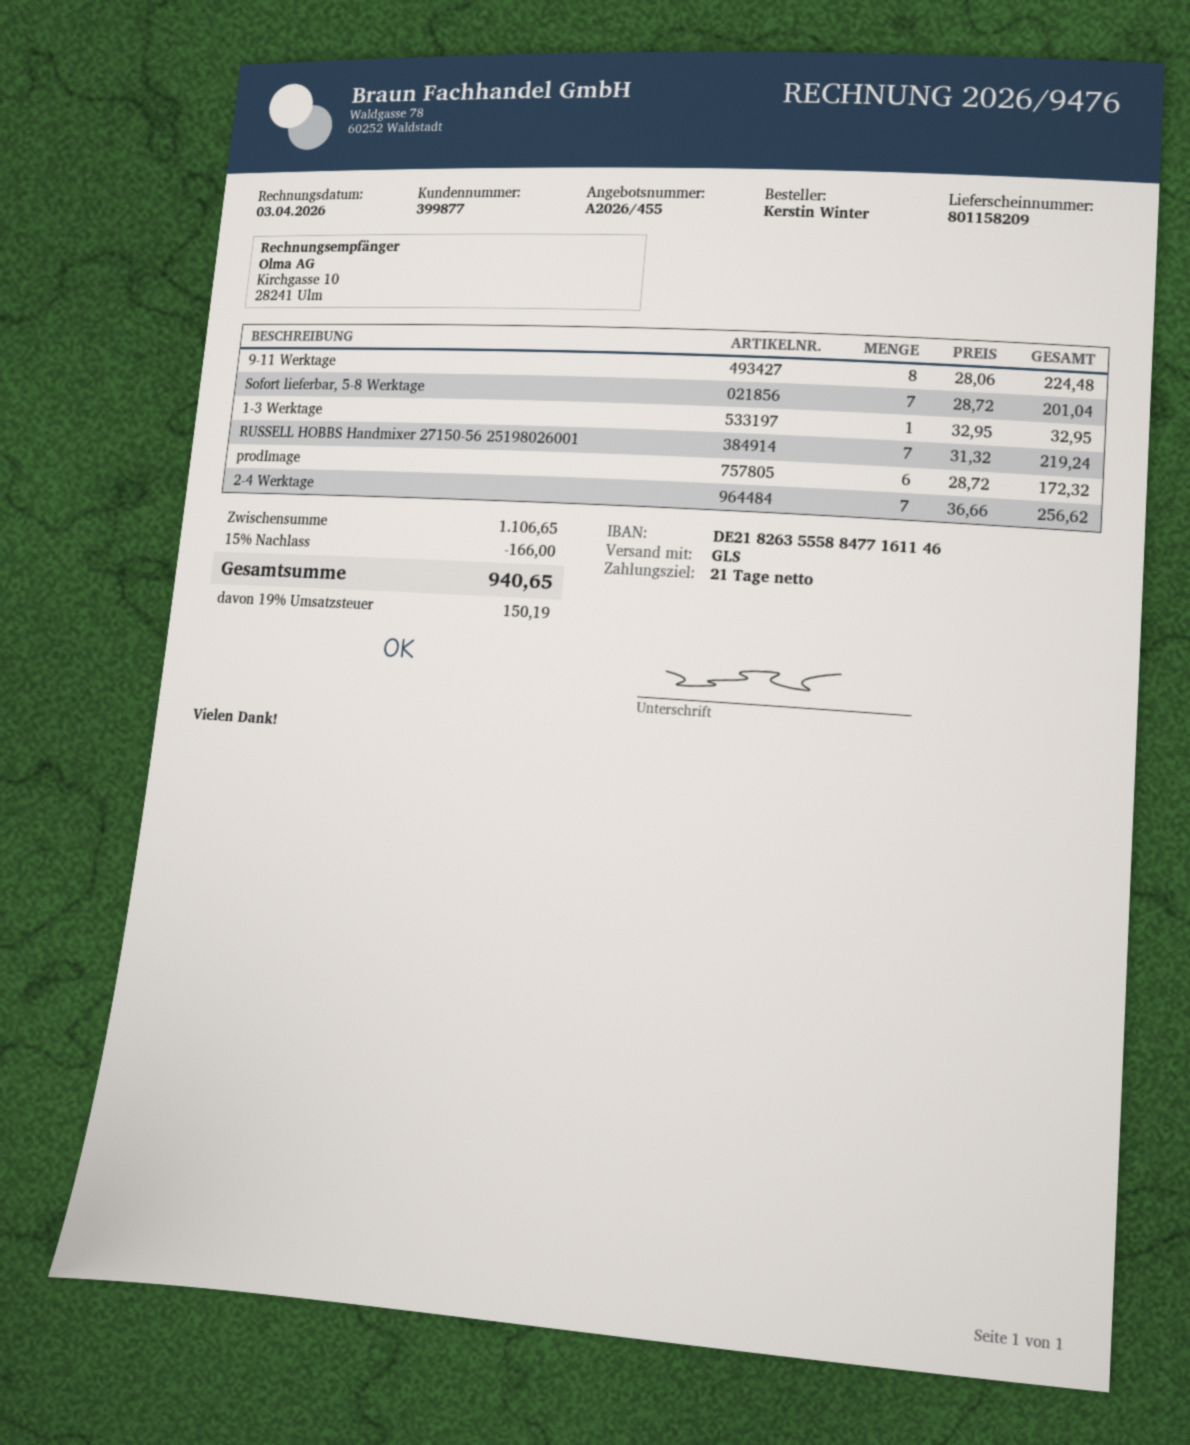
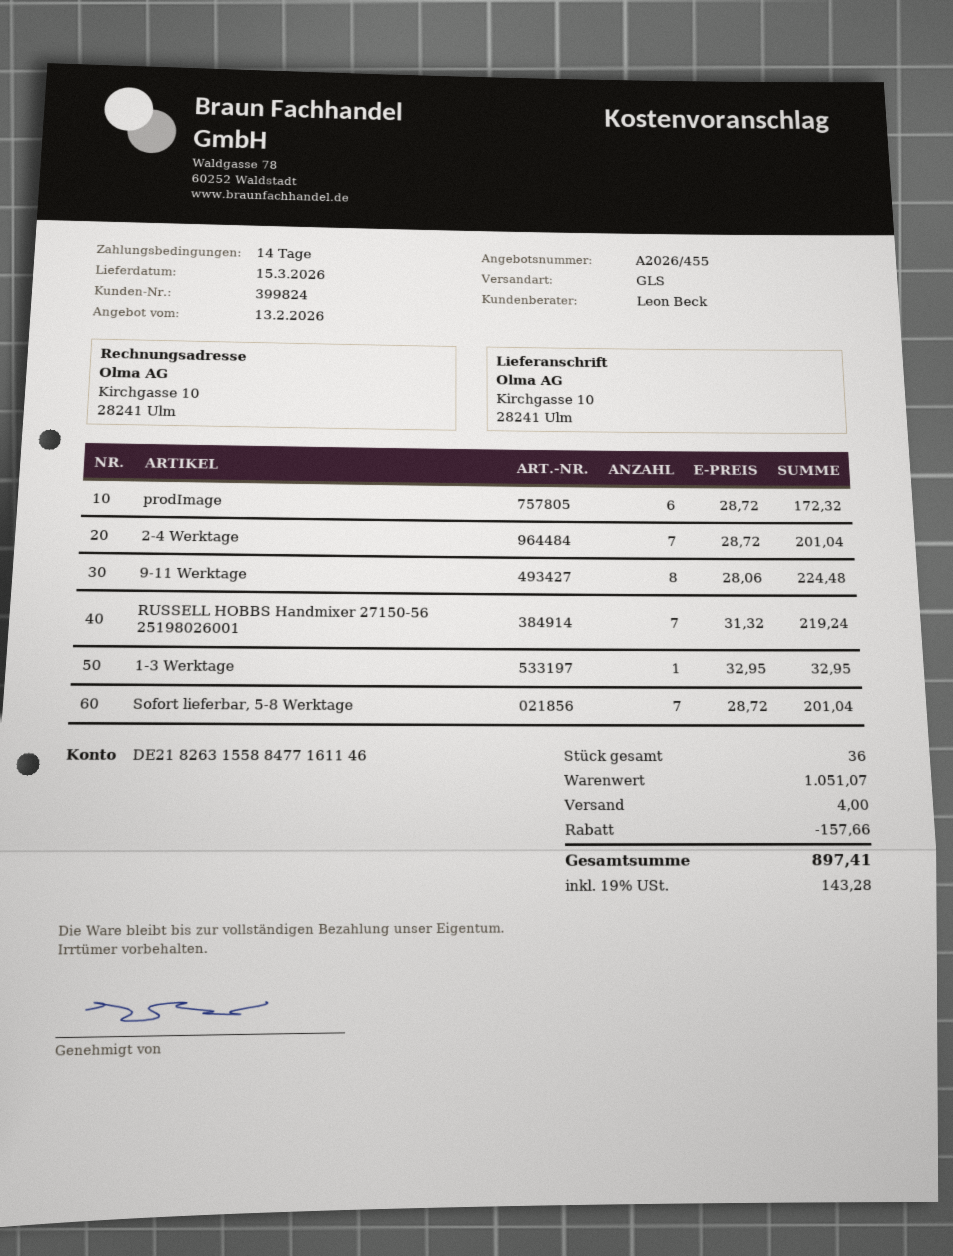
payment terms: 21 days -> 14 days
customer number: 399877 -> 399824
bank account: DE21826355588477161146 -> DE21826315588477161146
2-4 Werktage: 7 x 36.66 = 256.62 -> 7 x 28.72 = 201.04
subtotal: 1106.65 -> 1051.07
discount: 166.00 -> 157.66
shipping: none -> 4.00
tax: 19% = 150.19 -> 19% = 143.28
total: 940.65 -> 897.41

